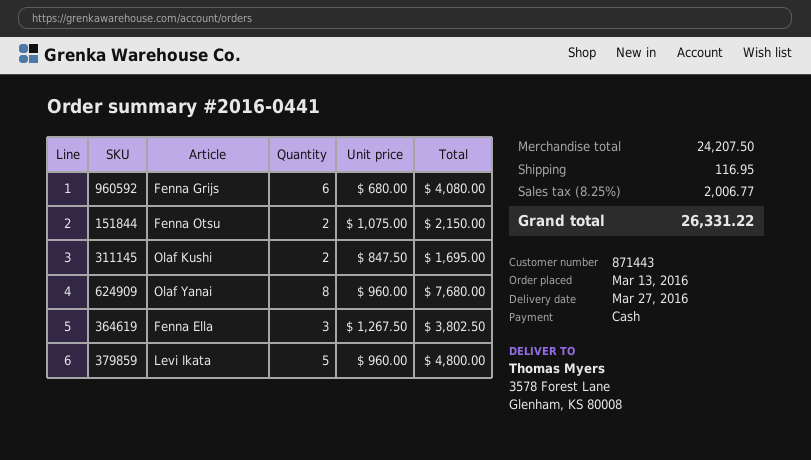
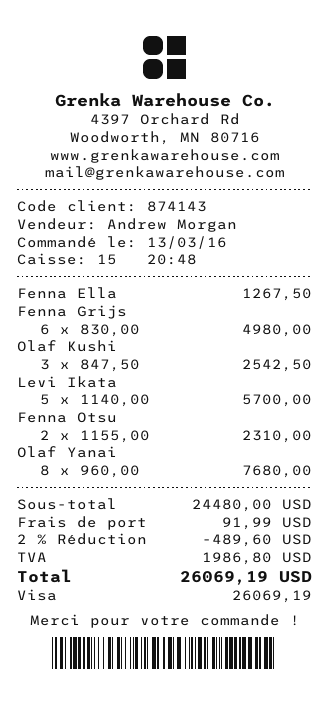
customer number: 871443 -> 874143
payment method: cash -> Visa
Fenna Grijs: 6 x 680.00 = 4080.00 -> 6 x 830.00 = 4980.00
Fenna Otsu: 2 x 1075.00 = 2150.00 -> 2 x 1155.00 = 2310.00
Olaf Kushi: 2 x 847.50 = 1695.00 -> 3 x 847.50 = 2542.50
Fenna Ella: 3 x 1267.50 = 3802.50 -> 1 x 1267.50 = 1267.50
Levi Ikata: 5 x 960.00 = 4800.00 -> 5 x 1140.00 = 5700.00
subtotal: 24207.50 -> 24480.00
discount: none -> 2% = 489.60
shipping: 116.95 -> 91.99
tax: 2006.77 -> 1986.80
total: 26331.22 -> 26069.19

